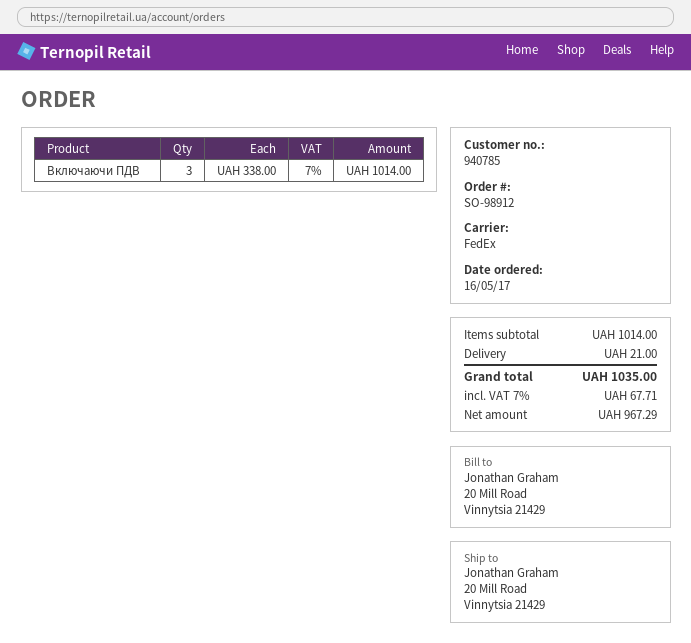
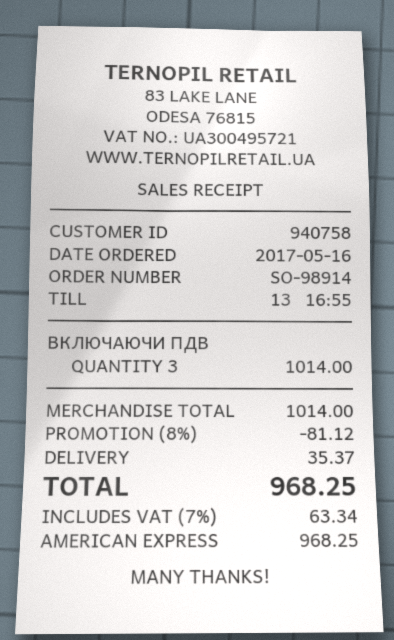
order number: SO-98912 -> SO-98914
customer number: 940785 -> 940758
discount: none -> 8% = 81.12
shipping: 21.00 -> 35.37
tax: 7% = 67.71 -> 7% = 63.34
total: 1035.00 -> 968.25

